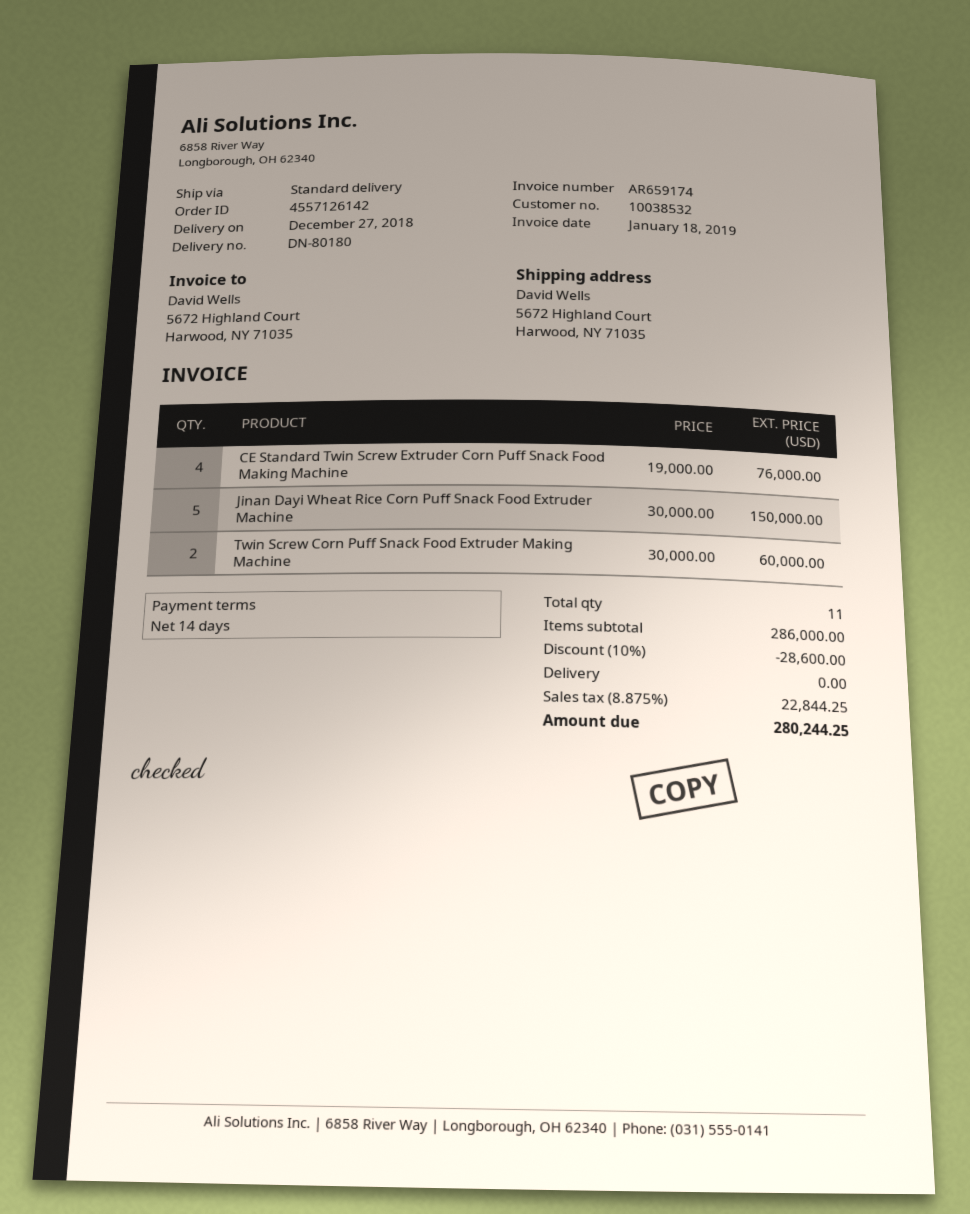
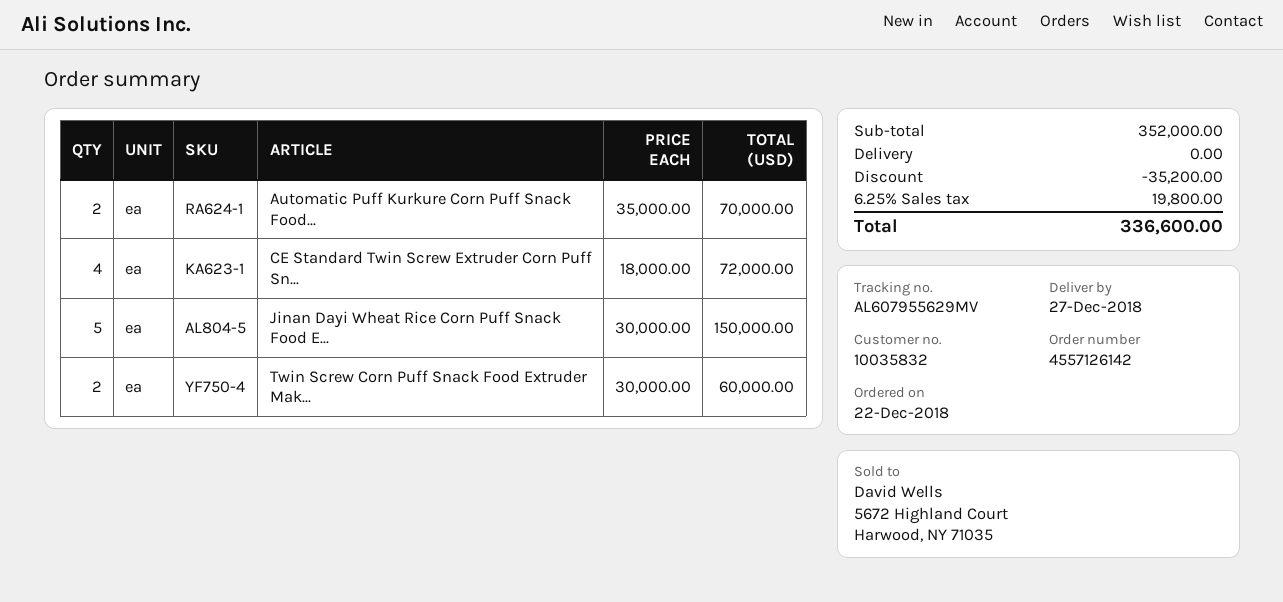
customer number: 10038532 -> 10035832
CE Standard Twin Screw Extruder Corn Puff Snack Food Making Machine: 4 x 19000.00 = 76000.00 -> 4 x 18000.00 = 72000.00
Automatic Puff Kurkure Corn Puff Snack Food...: none -> 2 x 35000.00 = 70000.00
subtotal: 286000.00 -> 352000.00
discount: 28600.00 -> 35200.00
tax: 8.875% = 22844.25 -> 6.25% = 19800.00
total: 280244.25 -> 336600.00

